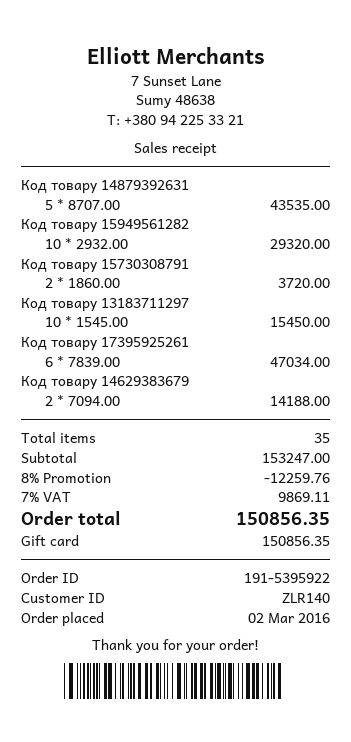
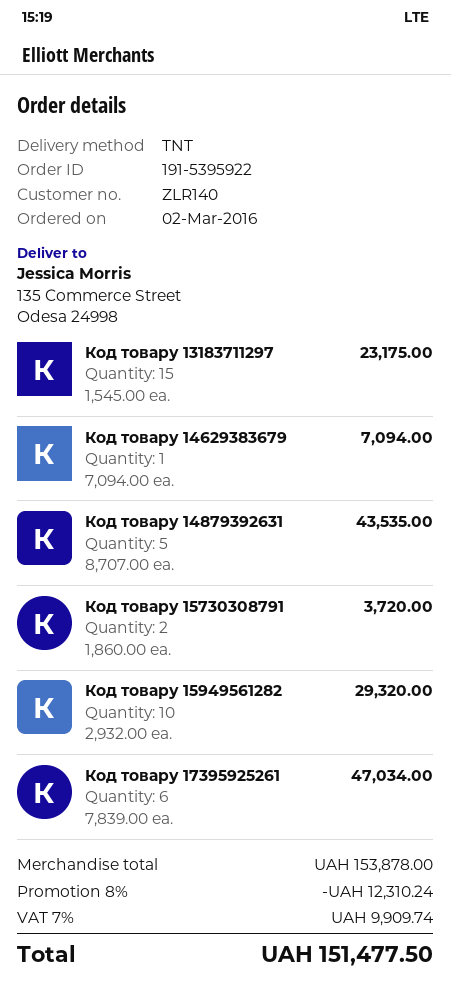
Код товару 13183711297: 10 x 1545.00 = 15450.00 -> 15 x 1545.00 = 23175.00
Код товару 14629383679: 2 x 7094.00 = 14188.00 -> 1 x 7094.00 = 7094.00
subtotal: 153247.00 -> 153878.00
discount: 8% = 12259.76 -> 8% = 12310.24
tax: 7% = 9869.11 -> 7% = 9909.74
total: 150856.35 -> 151477.50

